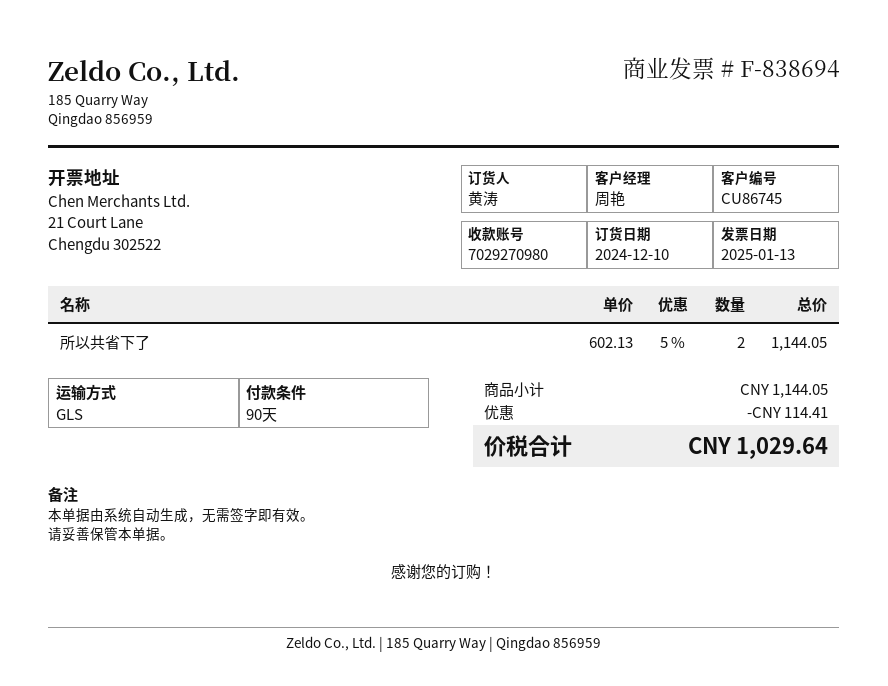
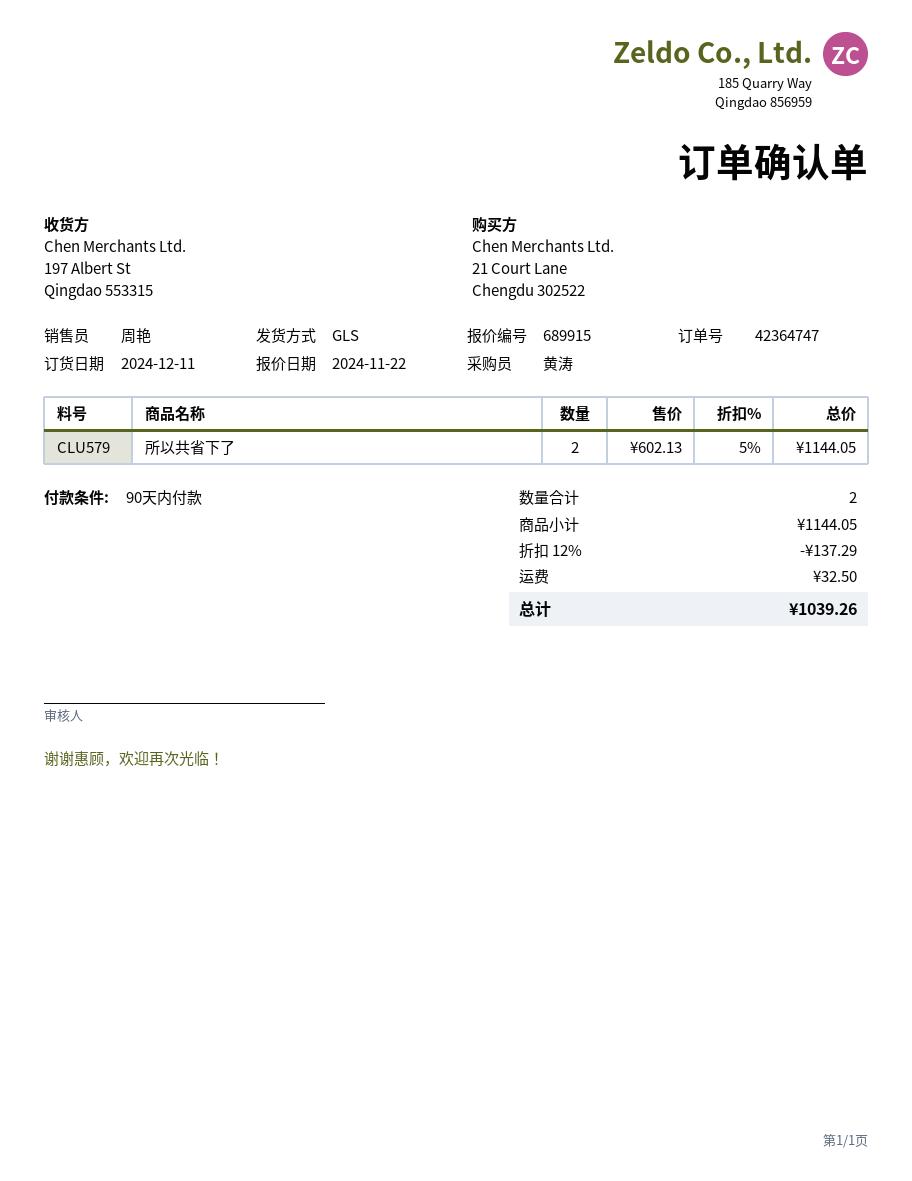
order date: 2024-12-10 -> 2024-12-11
discount: 114.41 -> 137.29
shipping: none -> 32.50
total: 1029.64 -> 1039.26

